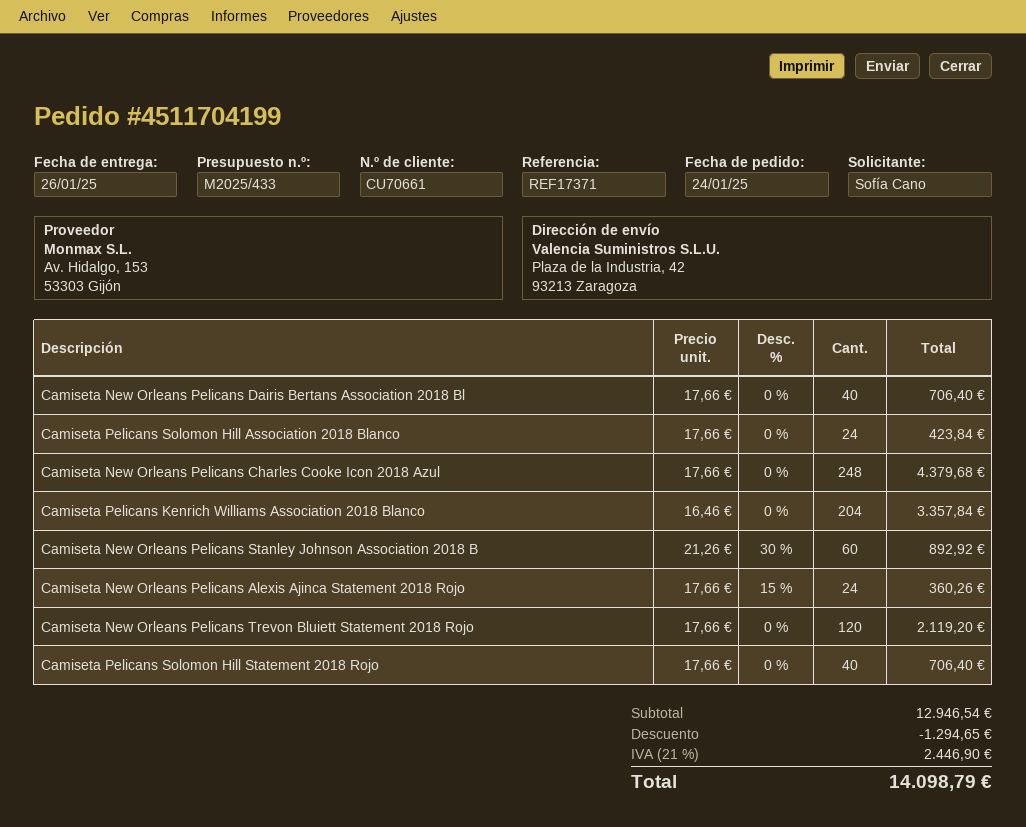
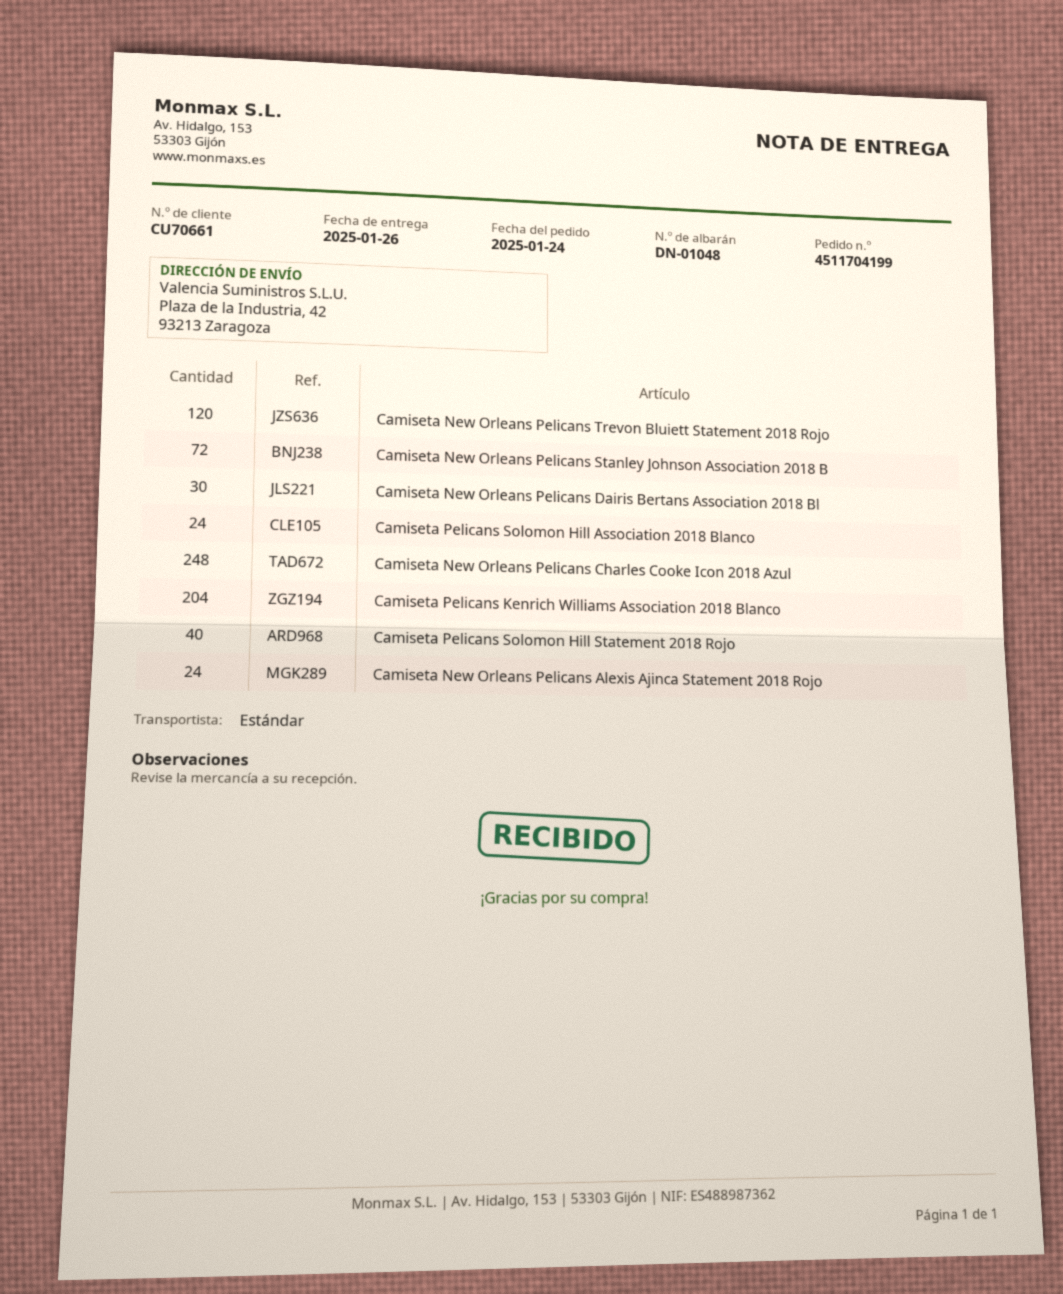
Camiseta New Orleans Pelicans Dairis Bertans Association 2018 Bl: 40 -> 30
Camiseta New Orleans Pelicans Stanley Johnson Association 2018 B: 60 -> 72

